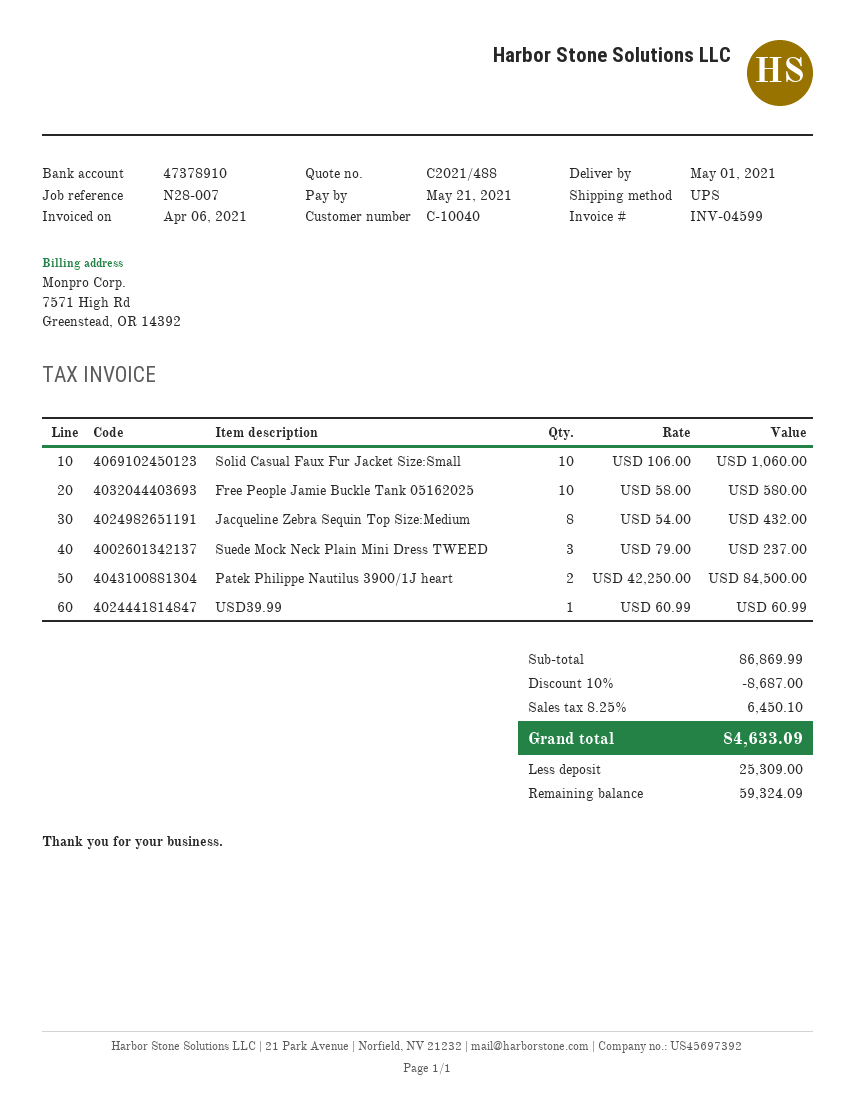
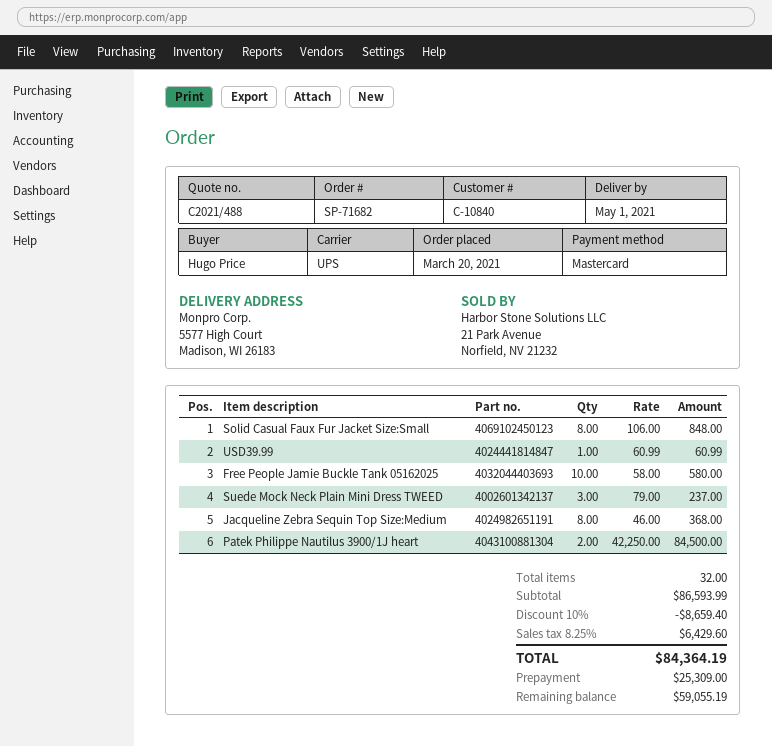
customer number: C-10040 -> C-10840
Solid Casual Faux Fur Jacket Size:Small: 10 x 106.00 = 1060.00 -> 8 x 106.00 = 848.00
Jacqueline Zebra Sequin Top Size:Medium: 8 x 54.00 = 432.00 -> 8 x 46.00 = 368.00
subtotal: 86869.99 -> 86593.99
discount: 10% = 8687.00 -> 10% = 8659.40
tax: 8.25% = 6450.10 -> 8.25% = 6429.60
total: 84633.09 -> 84364.19
balance: 59324.09 -> 59055.19

